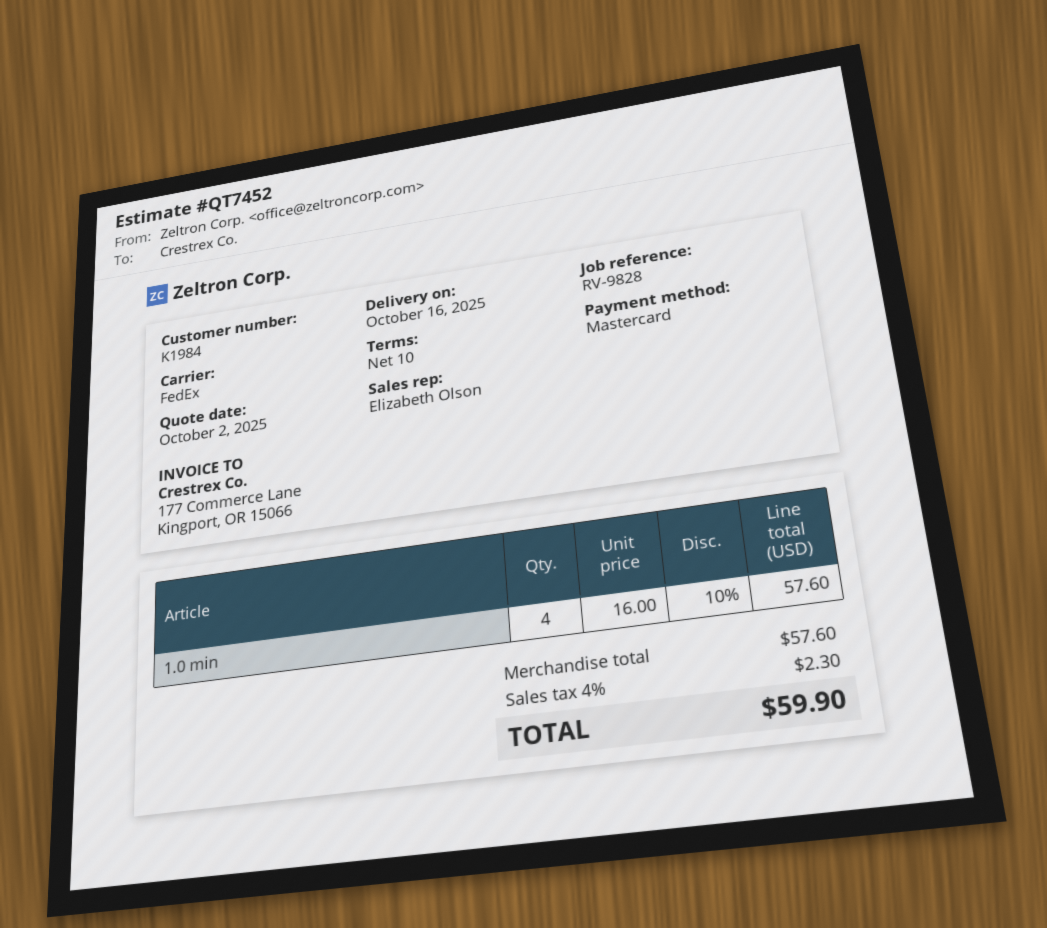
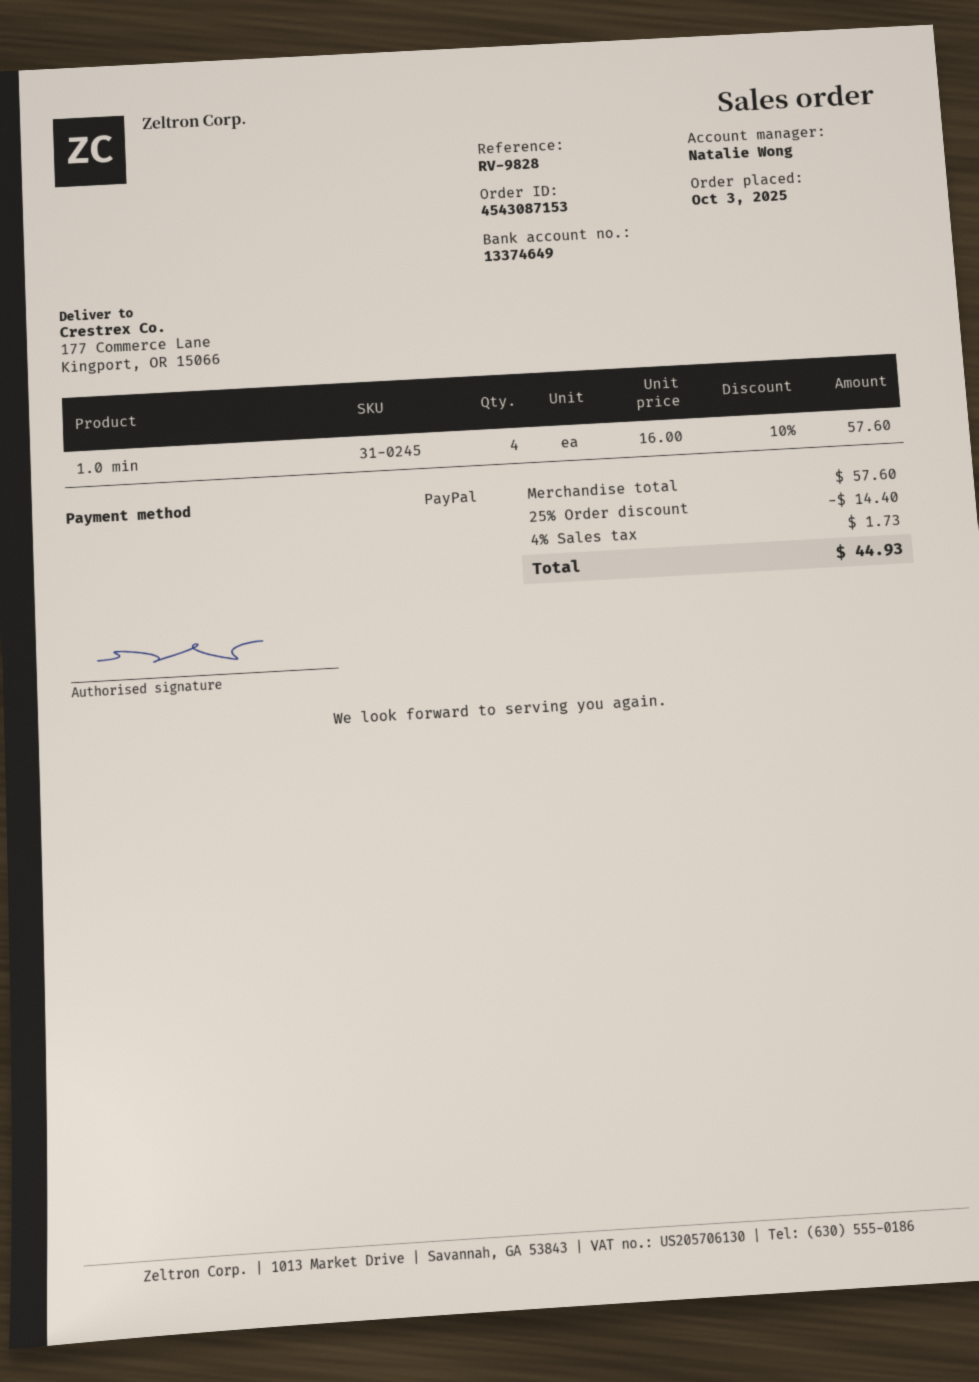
sales rep: Elizabeth Olson -> Natalie Wong
payment method: Mastercard -> PayPal
discount: none -> 25% = 14.40
tax: 4% = 2.30 -> 4% = 1.73
total: 59.90 -> 44.93

